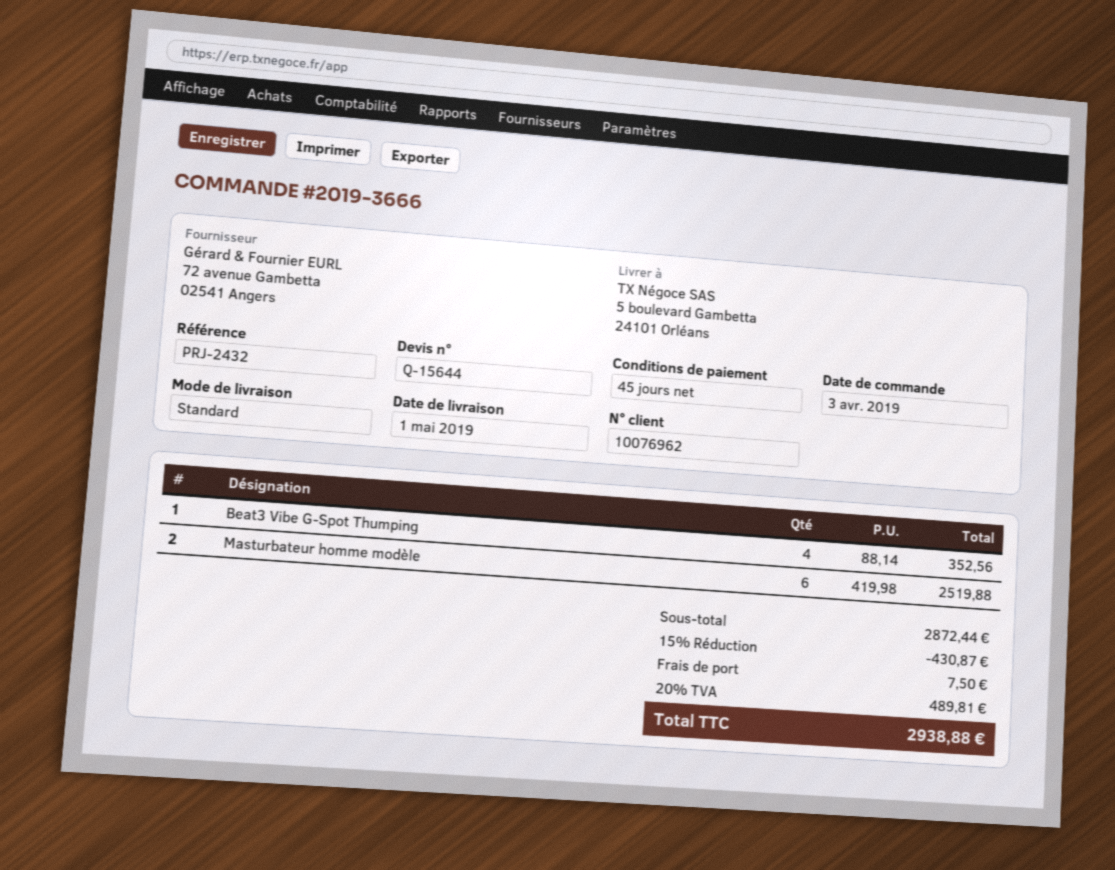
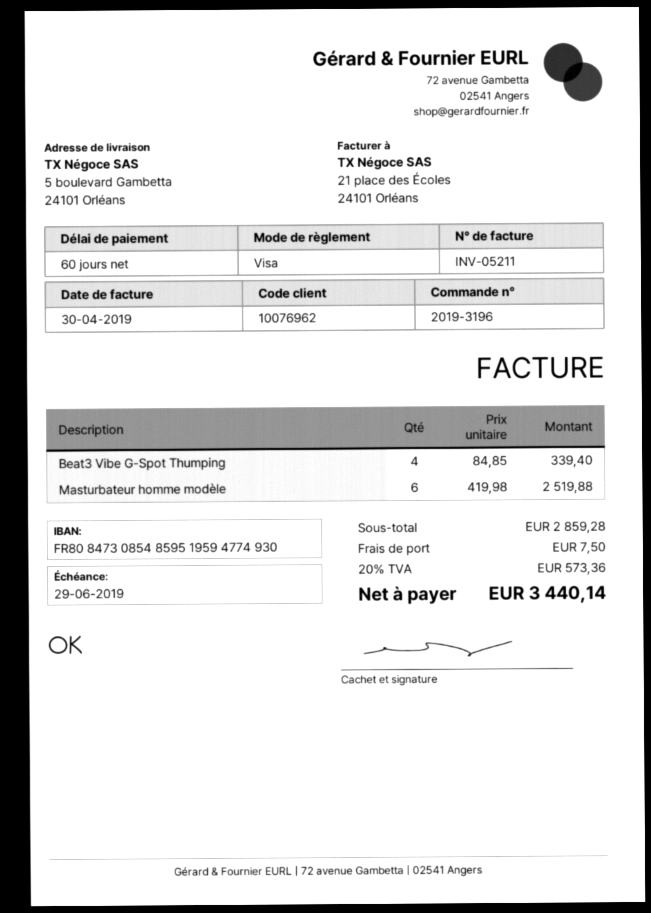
order number: 2019-3666 -> 2019-3196
payment terms: 45 days -> 60 days
Beat3 Vibe G-Spot Thumping: 4 x 88.14 = 352.56 -> 4 x 84.85 = 339.40
subtotal: 2872.44 -> 2859.28
discount: 15% = 430.87 -> none
tax: 20% = 489.81 -> 20% = 573.36
total: 2938.88 -> 3440.14

